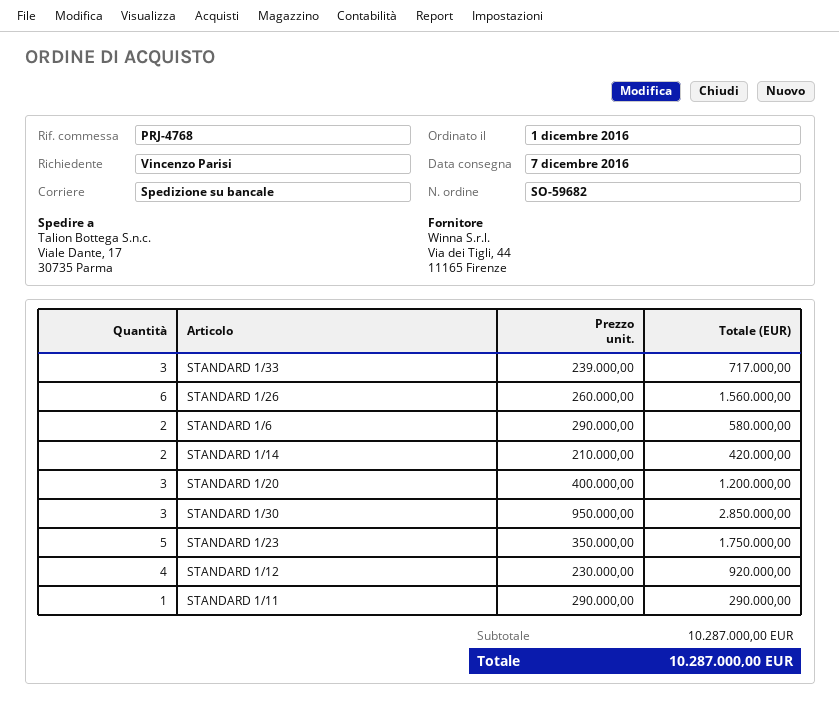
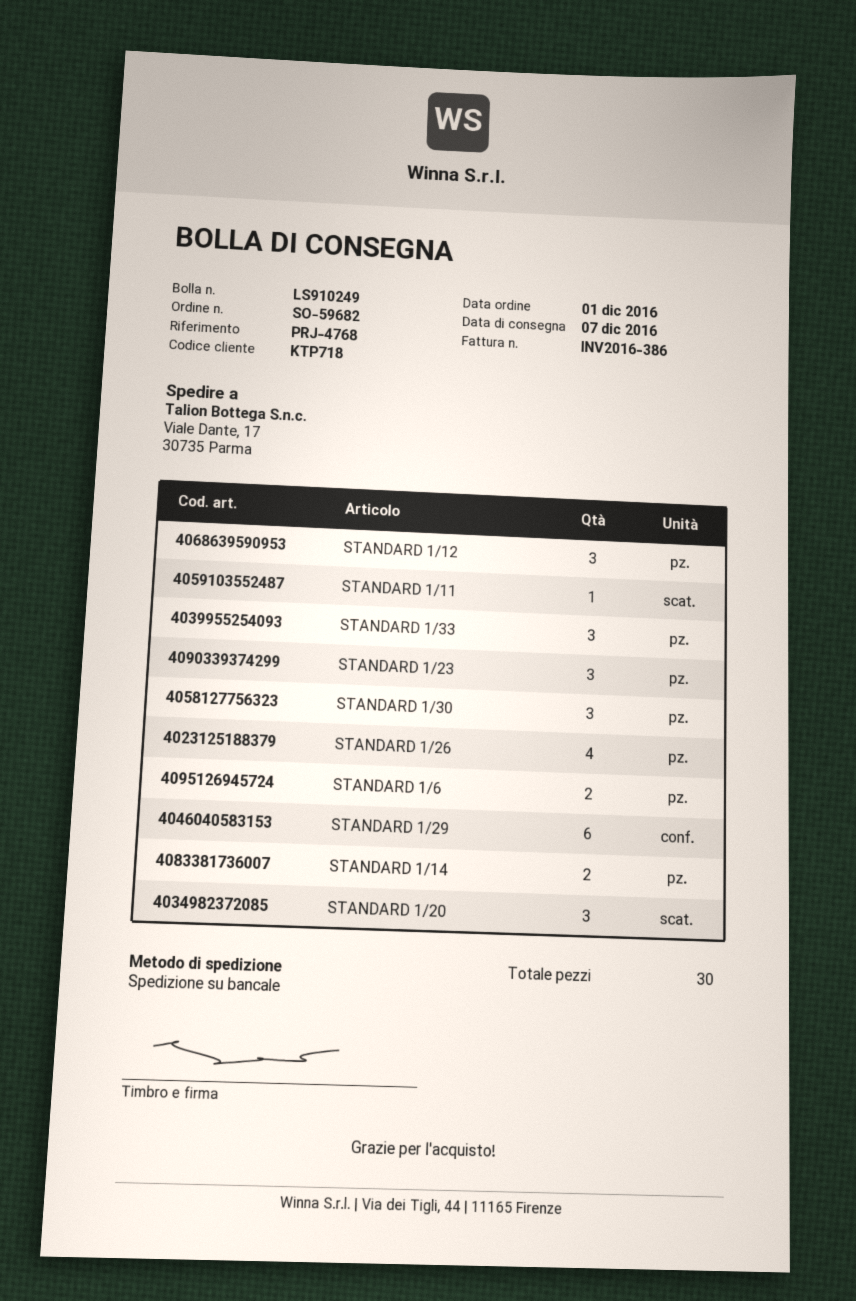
STANDARD 1/26: 6 -> 4
STANDARD 1/23: 5 -> 3
STANDARD 1/12: 4 -> 3
STANDARD 1/29: none -> 6

